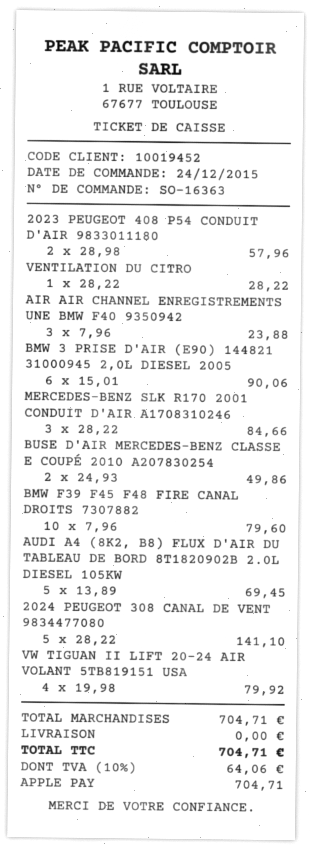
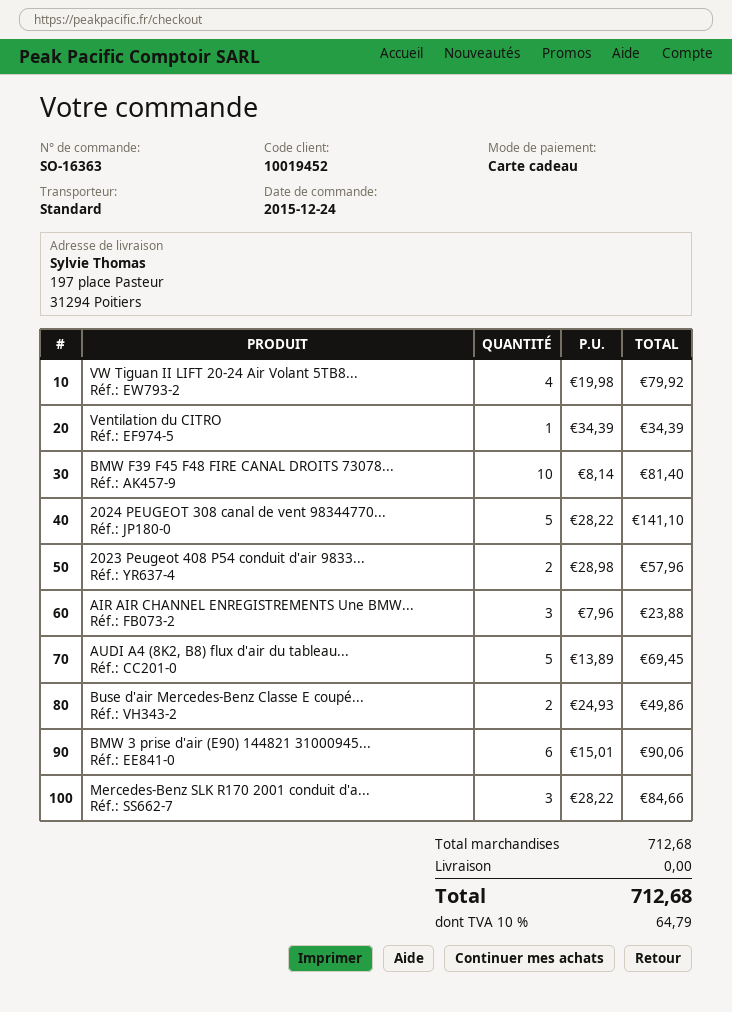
payment method: Apple Pay -> gift card
VENTILATION DU CITRO: 1 x 28.22 = 28.22 -> 1 x 34.39 = 34.39
BMW F39 F45 F48 FIRE CANAL DROITS 7307882: 10 x 7.96 = 79.60 -> 10 x 8.14 = 81.40
subtotal: 704.71 -> 712.68
tax: 10% = 64.06 -> 10% = 64.79
total: 704.71 -> 712.68

